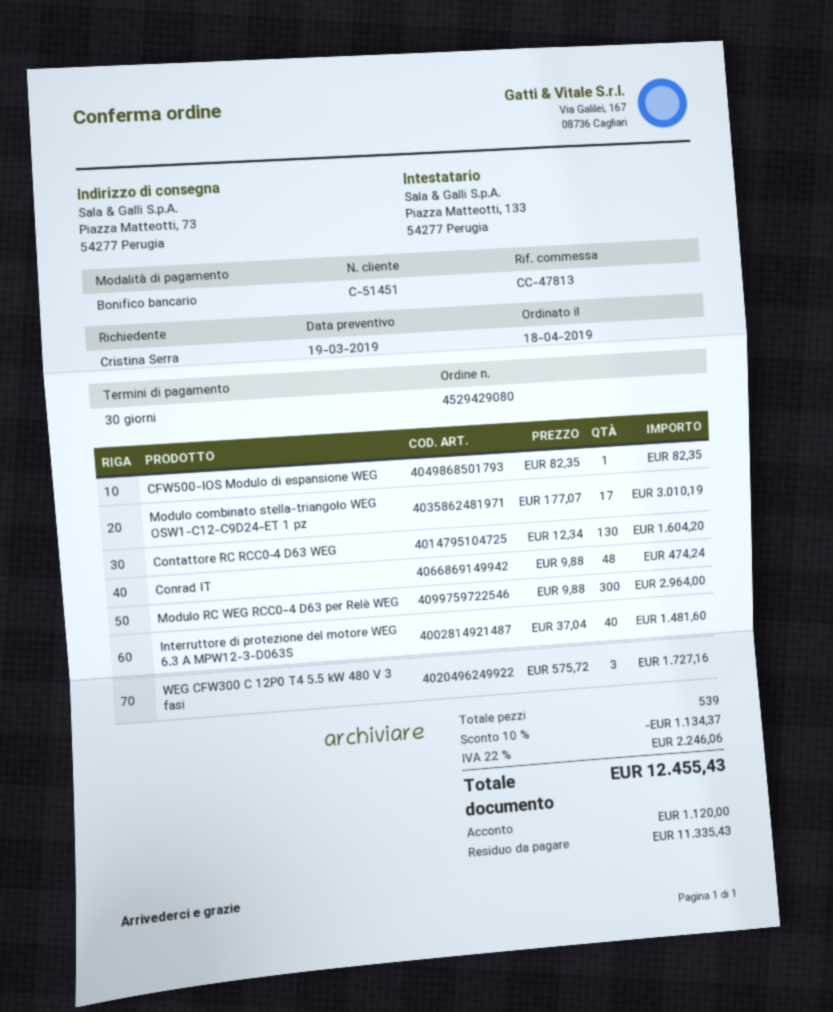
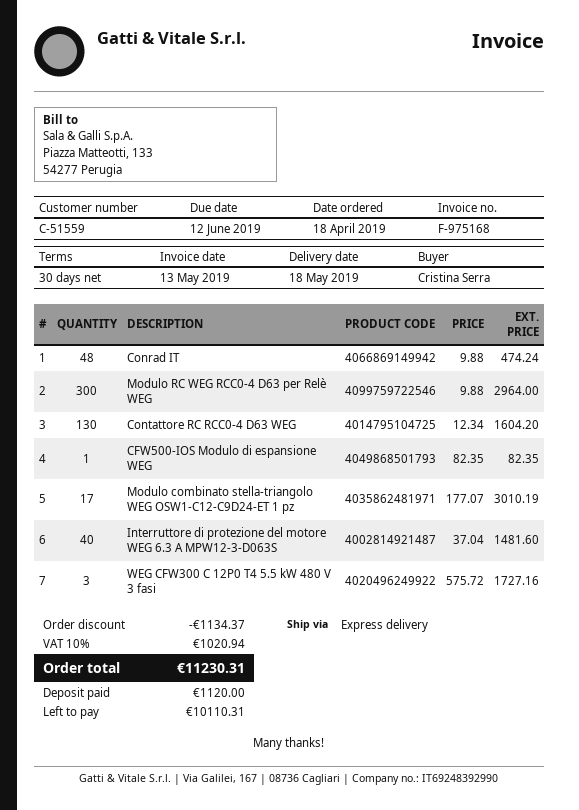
customer number: C-51451 -> C-51559
tax: 22% = 2246.06 -> 10% = 1020.94
total: 12455.43 -> 11230.31
balance: 11335.43 -> 10110.31

